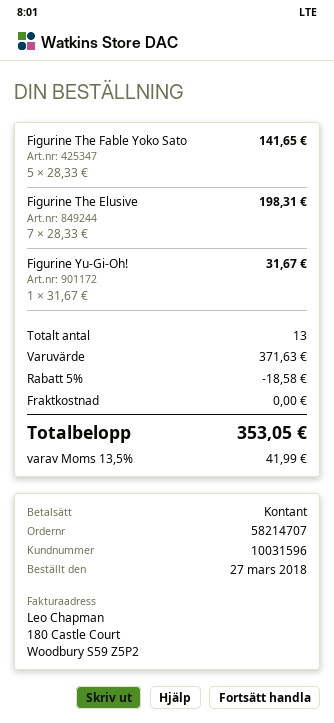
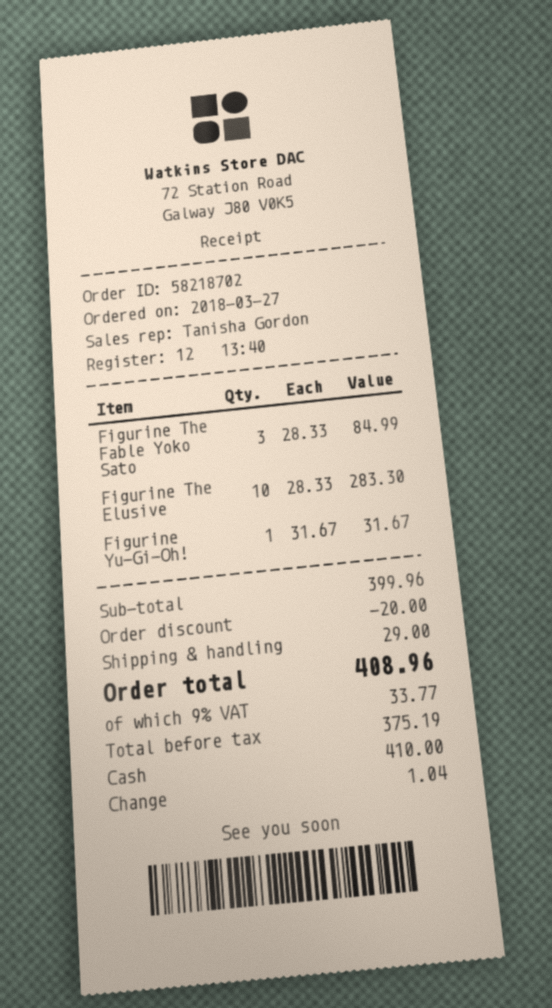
order number: 58214707 -> 58218702
Figurine The Fable Yoko Sato: 5 x 28.33 = 141.65 -> 3 x 28.33 = 84.99
Figurine The Elusive: 7 x 28.33 = 198.31 -> 10 x 28.33 = 283.30
subtotal: 371.63 -> 399.96
discount: 18.58 -> 20.00
shipping: 0.00 -> 29.00
tax: 13.5% = 41.99 -> 9% = 33.77
total: 353.05 -> 408.96

